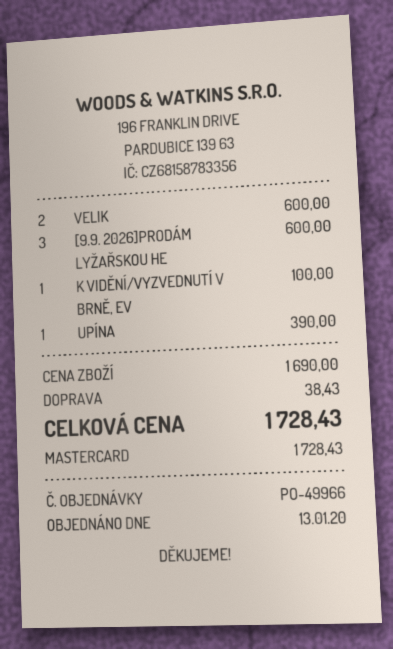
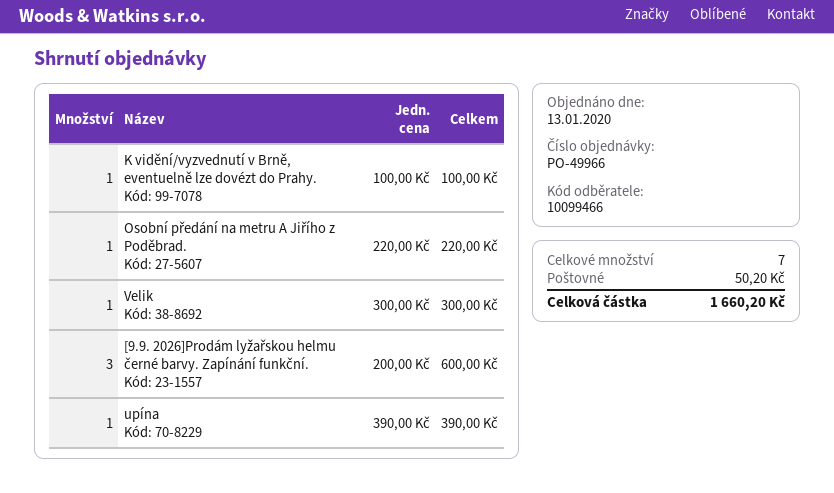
VELIK: 2 for 600.00 -> 1 for 300.00
Osobní předání na metru A Jiřího z Poděbrad.: none -> 1 for 220.00
shipping: 38.43 -> 50.20
total: 1728.43 -> 1660.20

